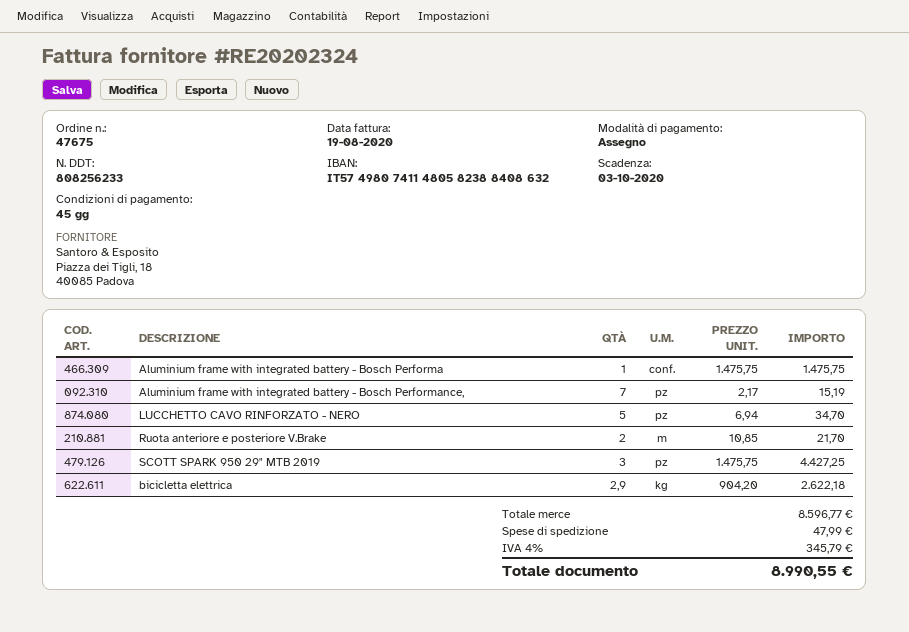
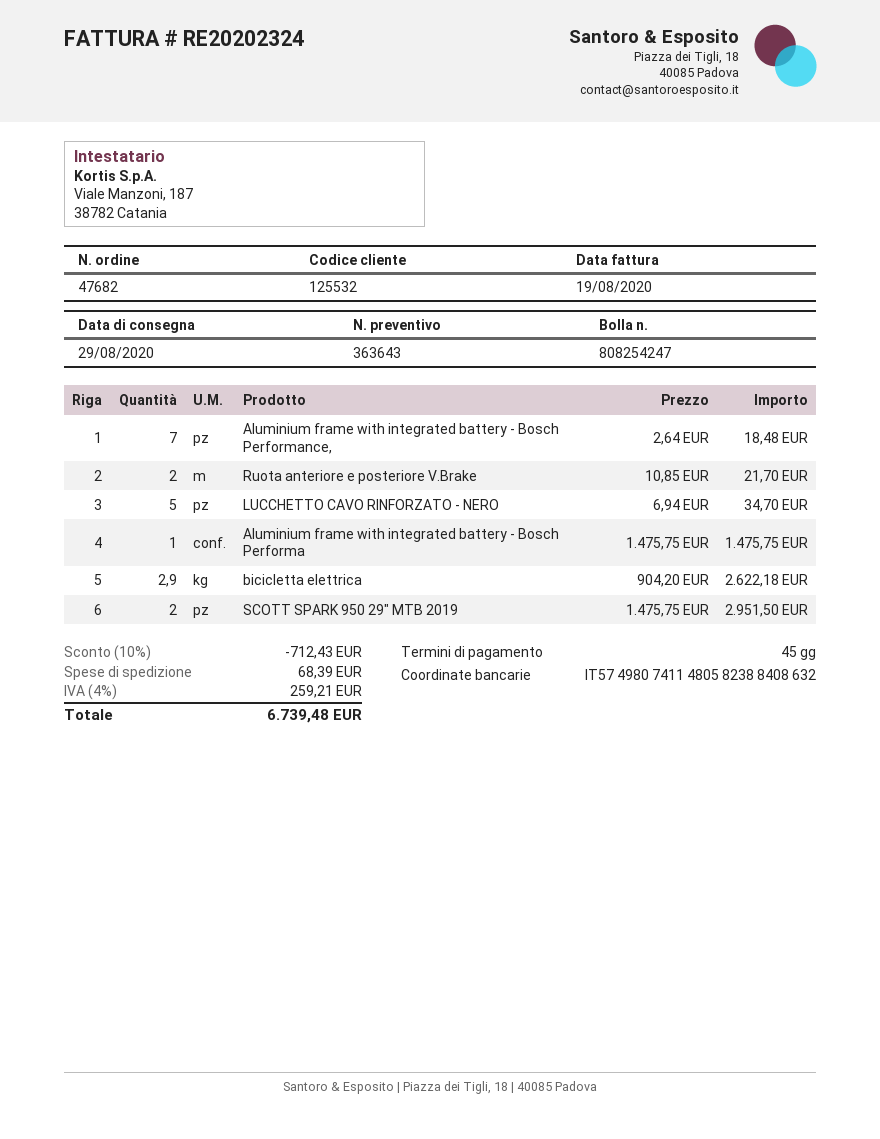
order number: 47675 -> 47682
delivery note number: 808256233 -> 808254247
Aluminium frame with integrated battery - Bosch Performance,: 7 x 2.17 = 15.19 -> 7 x 2.64 = 18.48
SCOTT SPARK 950 29" MTB 2019: 3 x 1475.75 = 4427.25 -> 2 x 1475.75 = 2951.50
discount: none -> 10% = 712.43
shipping: 47.99 -> 68.39
tax: 4% = 345.79 -> 4% = 259.21
total: 8990.55 -> 6739.48

